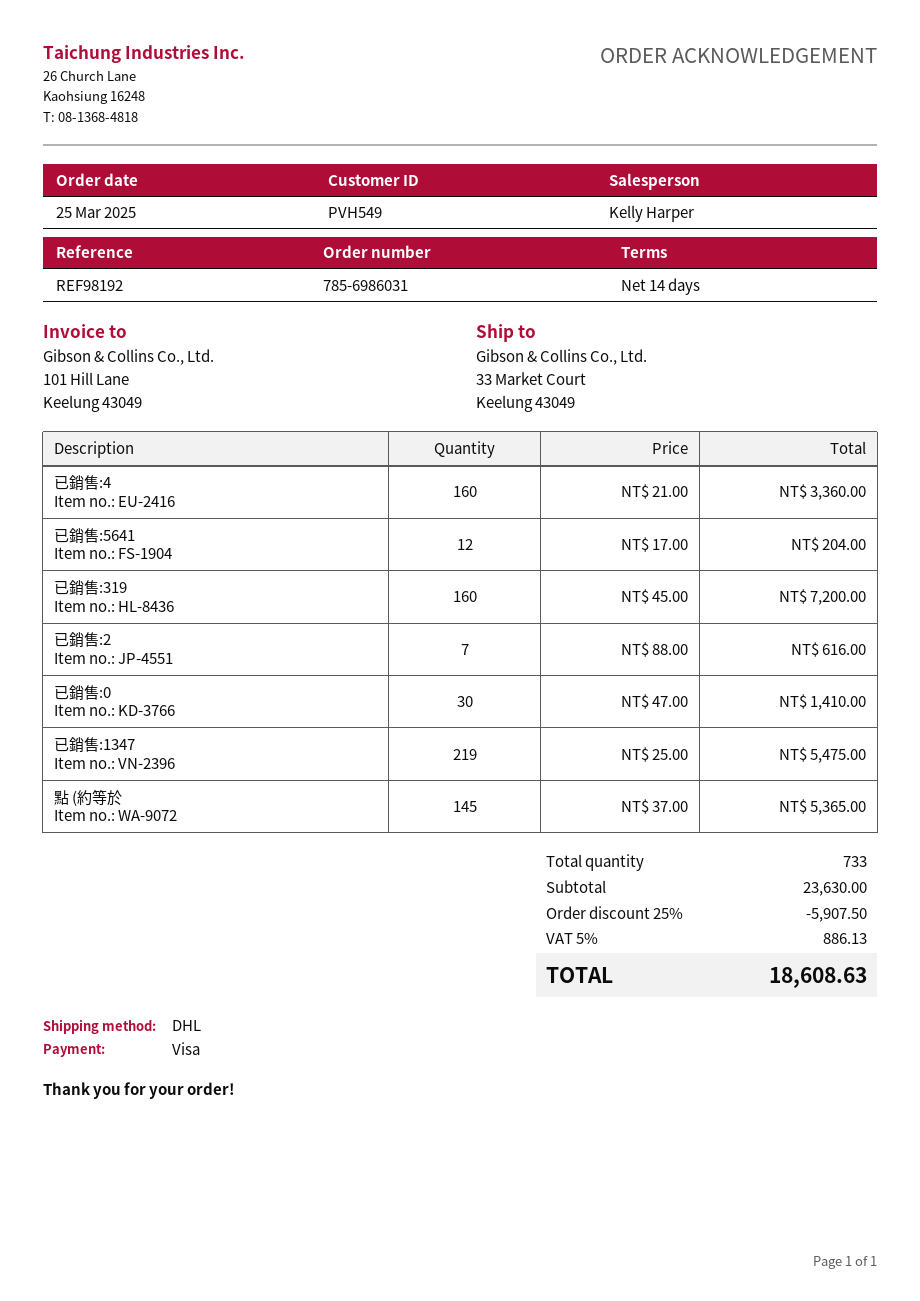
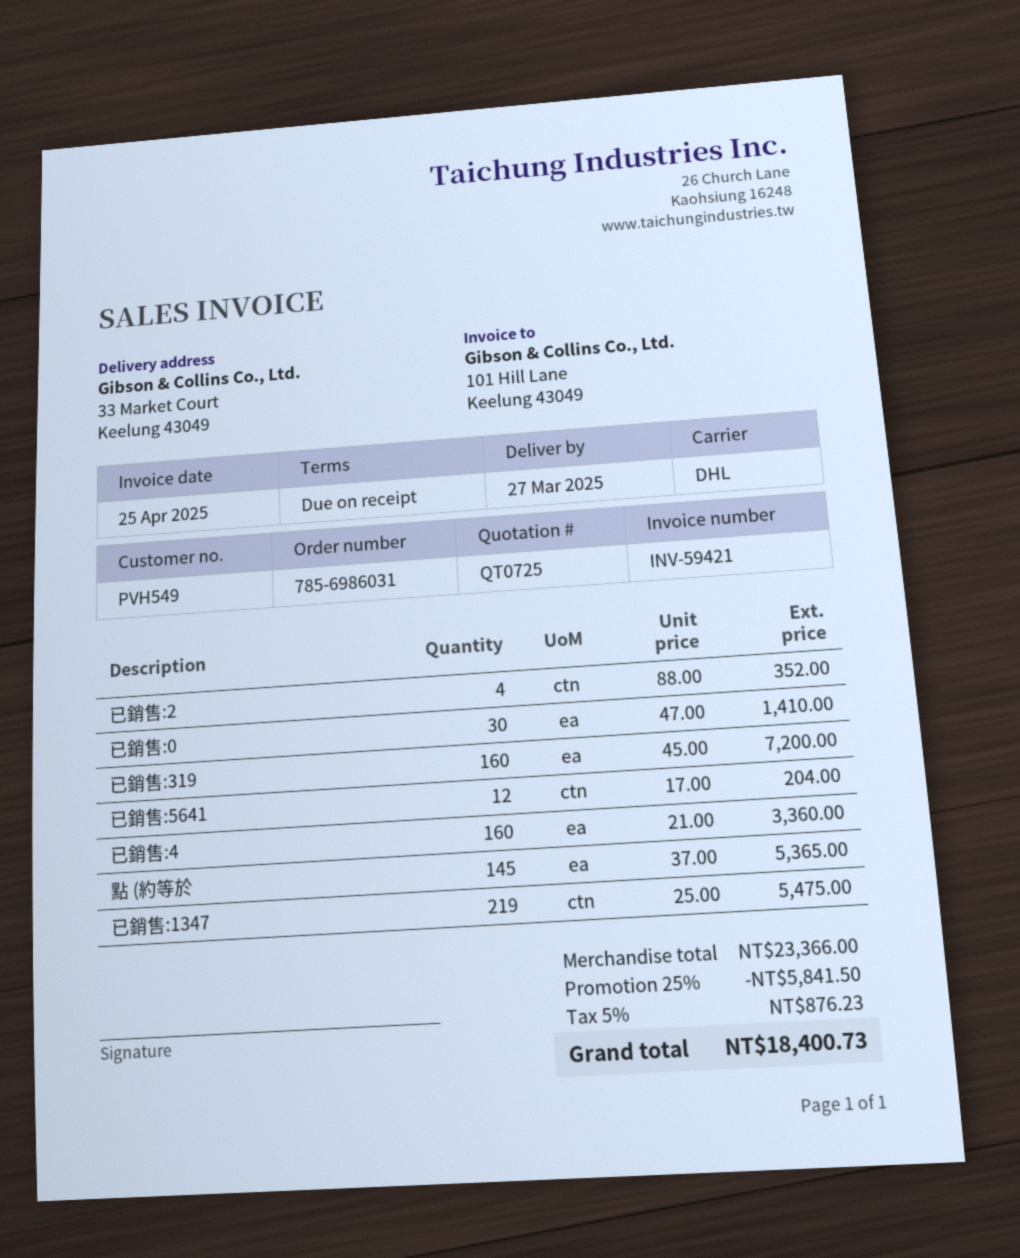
payment terms: 14 days -> on receipt
已銷售:2: 7 x 88.00 = 616.00 -> 4 x 88.00 = 352.00
subtotal: 23630.00 -> 23366.00
discount: 25% = 5907.50 -> 25% = 5841.50
tax: 5% = 886.13 -> 5% = 876.23
total: 18608.63 -> 18400.73

